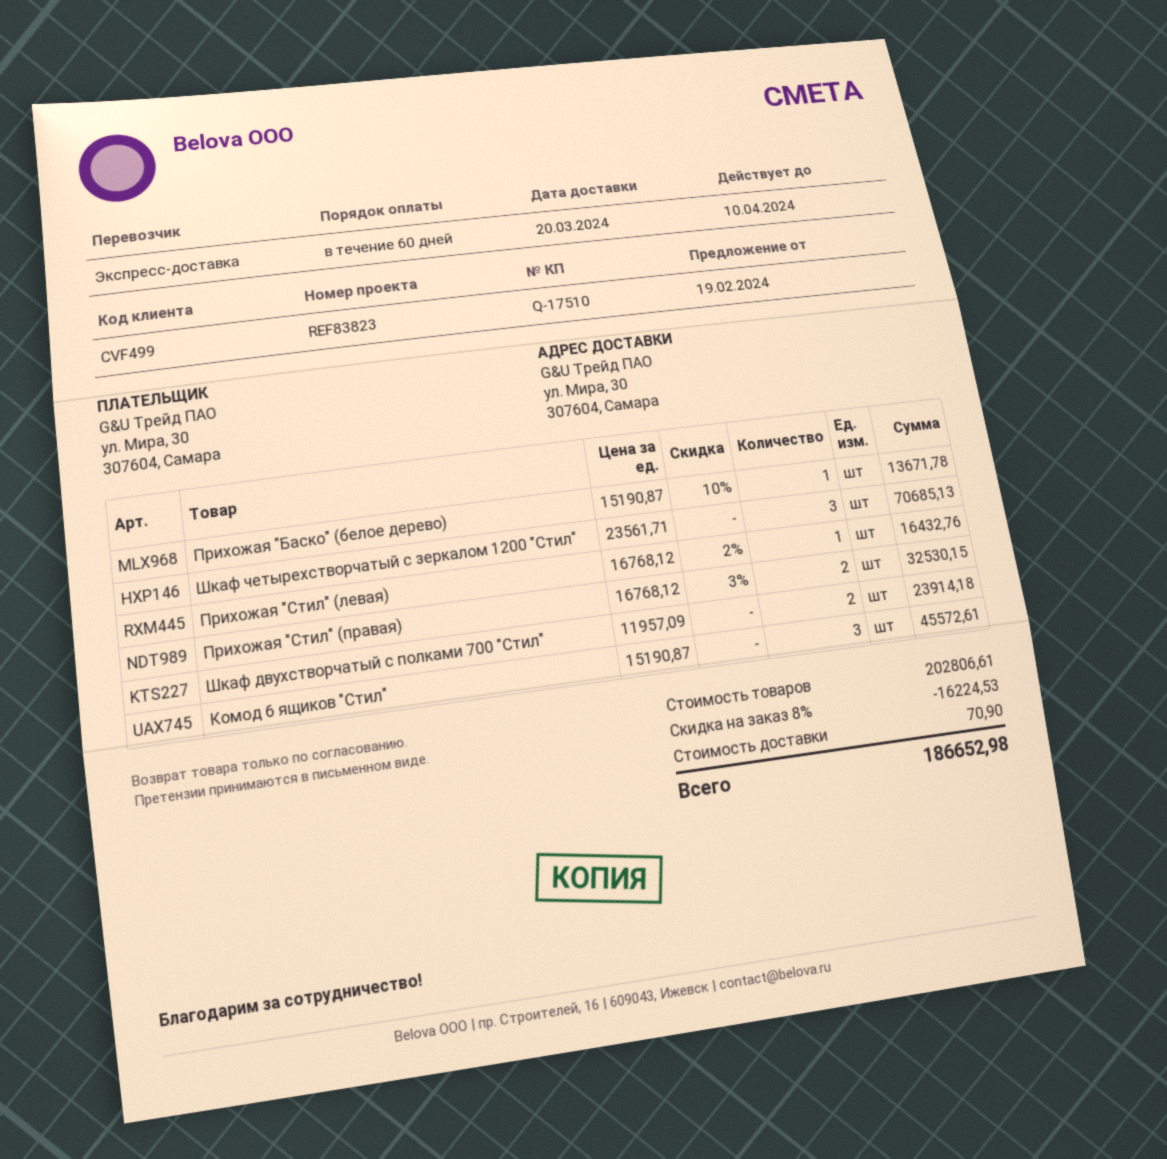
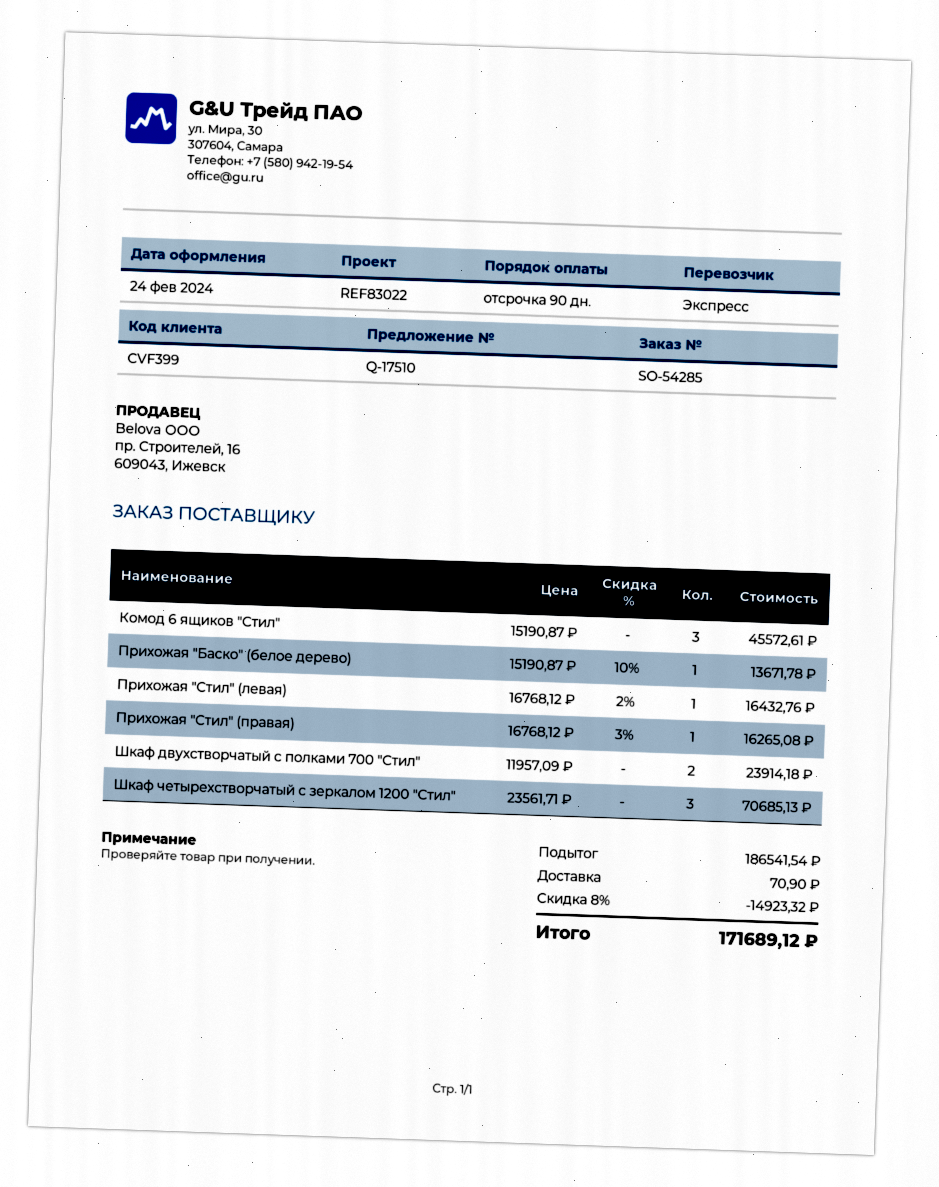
payment terms: 60 days -> 90 days
customer number: CVF499 -> CVF399
reference: REF83823 -> REF83022
Прихожая "Стил" (правая): 2 x 16768.12 - 3% = 32530.15 -> 1 x 16768.12 - 3% = 16265.08
subtotal: 202806.61 -> 186541.54
discount: 8% = 16224.53 -> 8% = 14923.32
total: 186652.98 -> 171689.12

